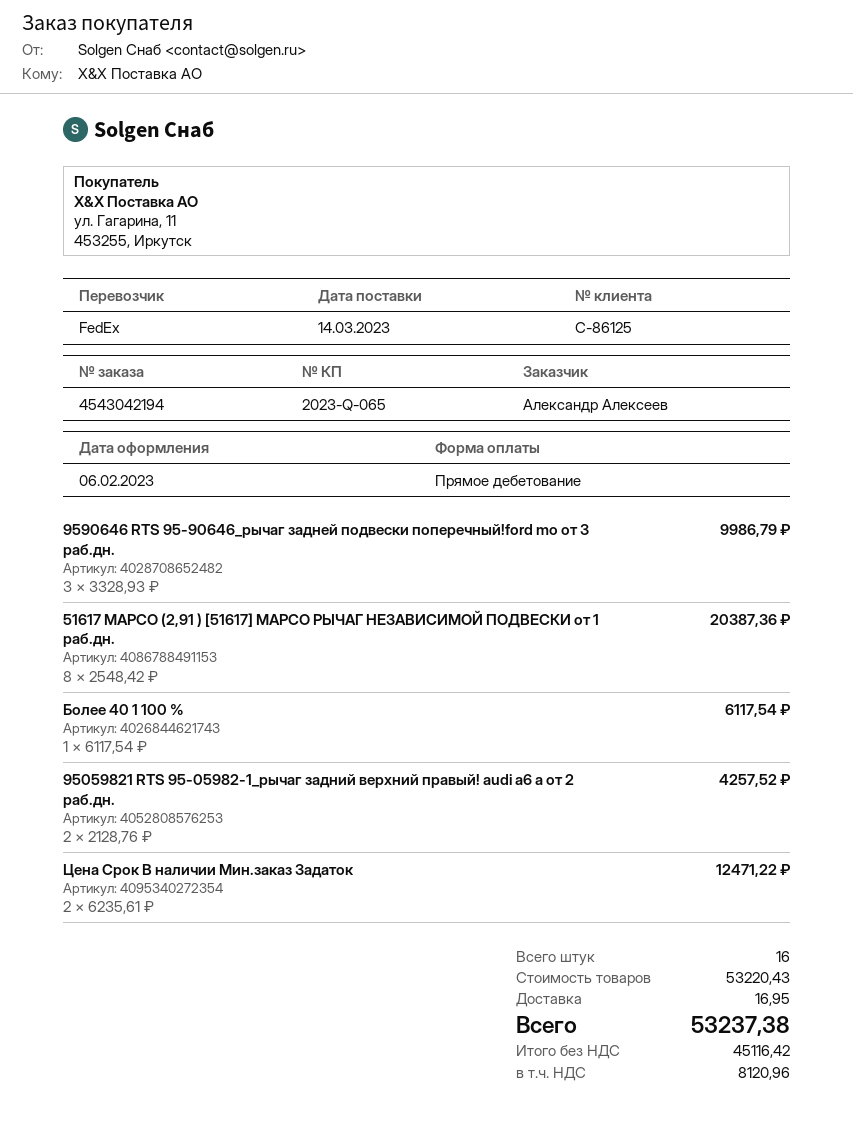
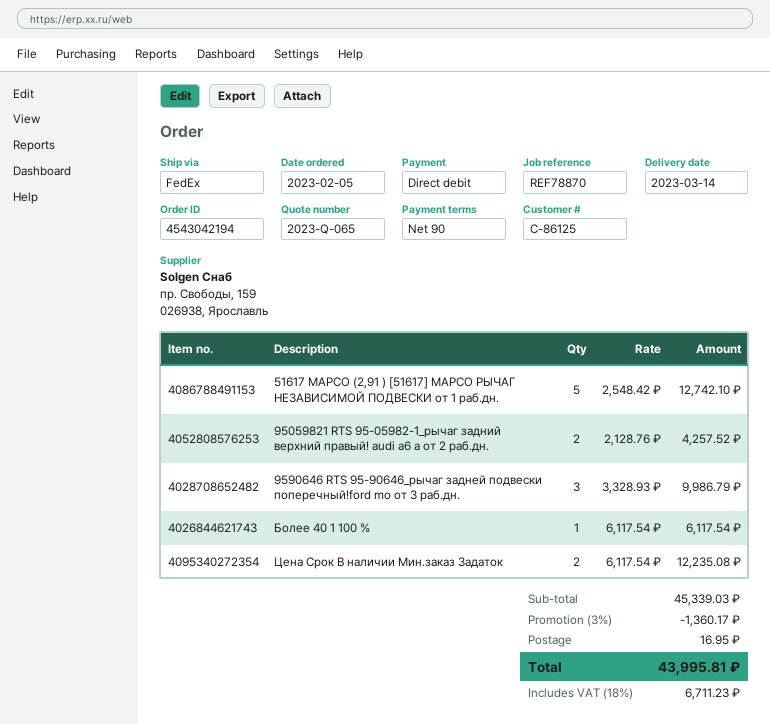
order date: 2023-02-06 -> 2023-02-05
51617 MAPCO (2,91 ) [51617] MAPCO РЫЧАГ НЕЗАВИСИМОЙ ПОДВЕСКИ от 1 раб.дн.: 8 x 2548.42 = 20387.36 -> 5 x 2548.42 = 12742.10
Цена Срок В наличии Мин.заказ Задаток: 2 x 6235.61 = 12471.22 -> 2 x 6117.54 = 12235.08
subtotal: 53220.43 -> 45339.03
discount: none -> 3% = 1360.17
tax: 8120.96 -> 6711.23
total: 53237.38 -> 43995.81

